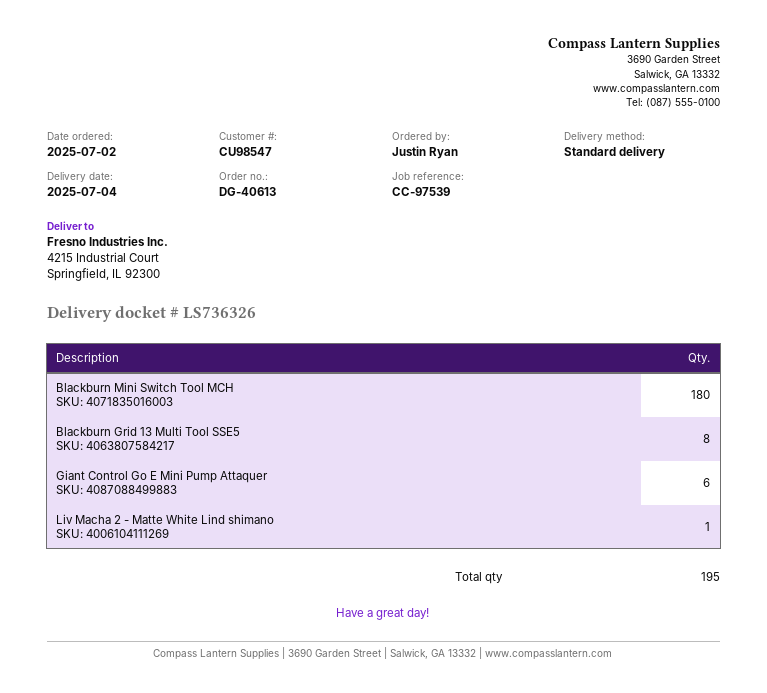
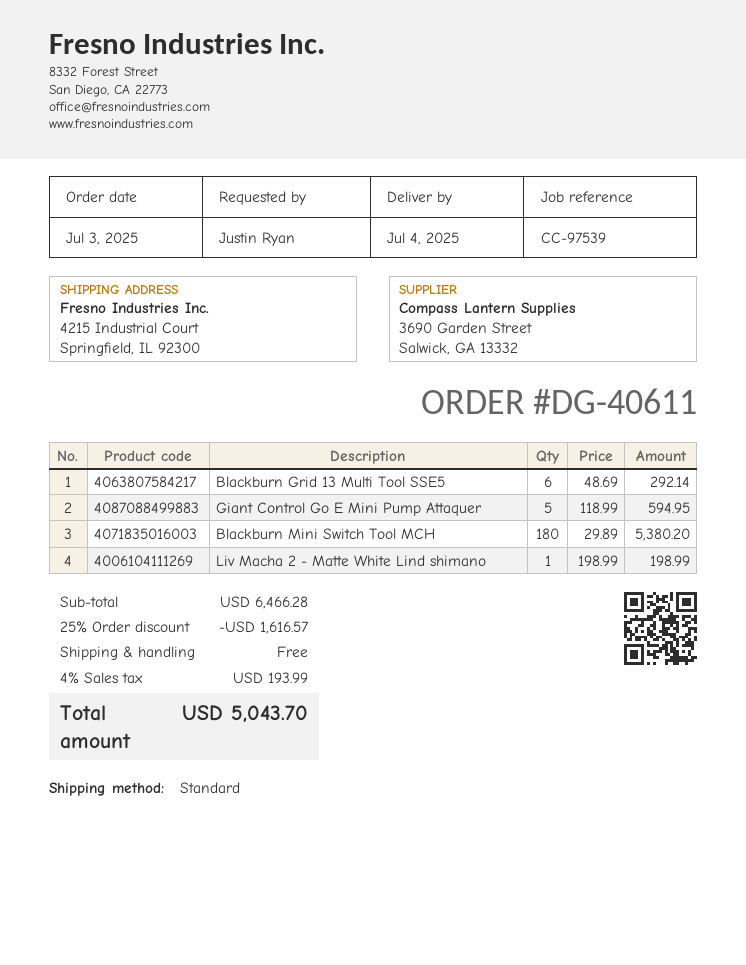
order number: DG-40613 -> DG-40611
order date: 2025-07-02 -> 2025-07-03
Blackburn Grid 13 Multi Tool SSE5: 8 -> 6
Giant Control Go E Mini Pump Attaquer: 6 -> 5

